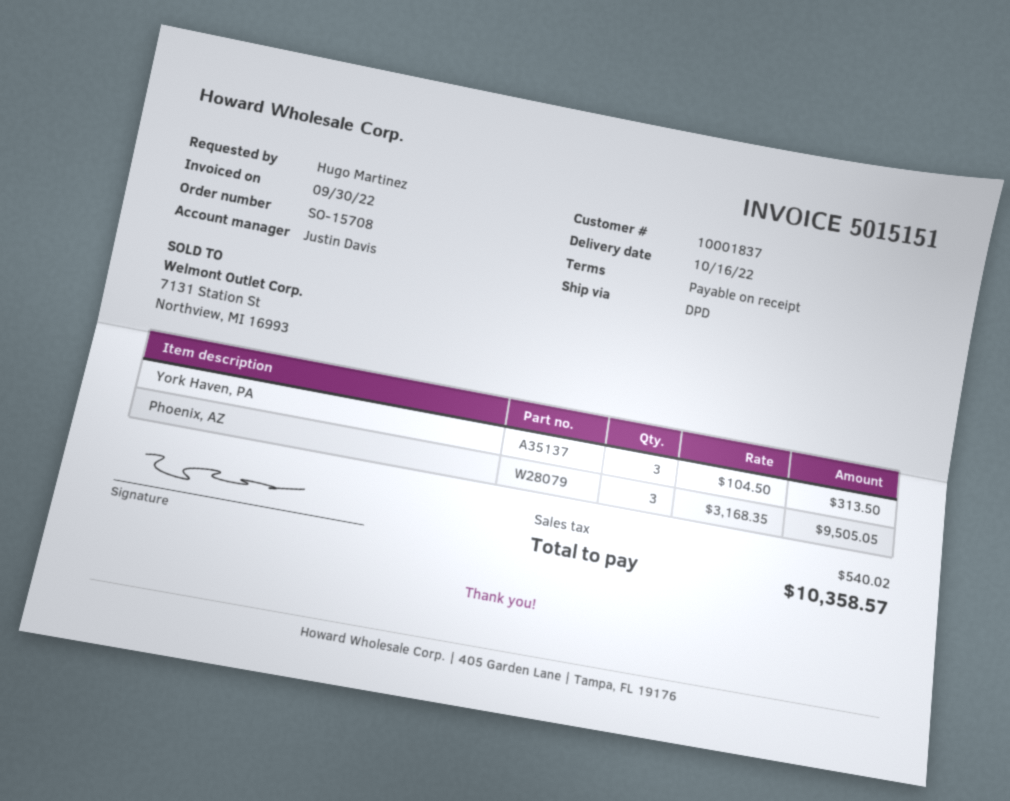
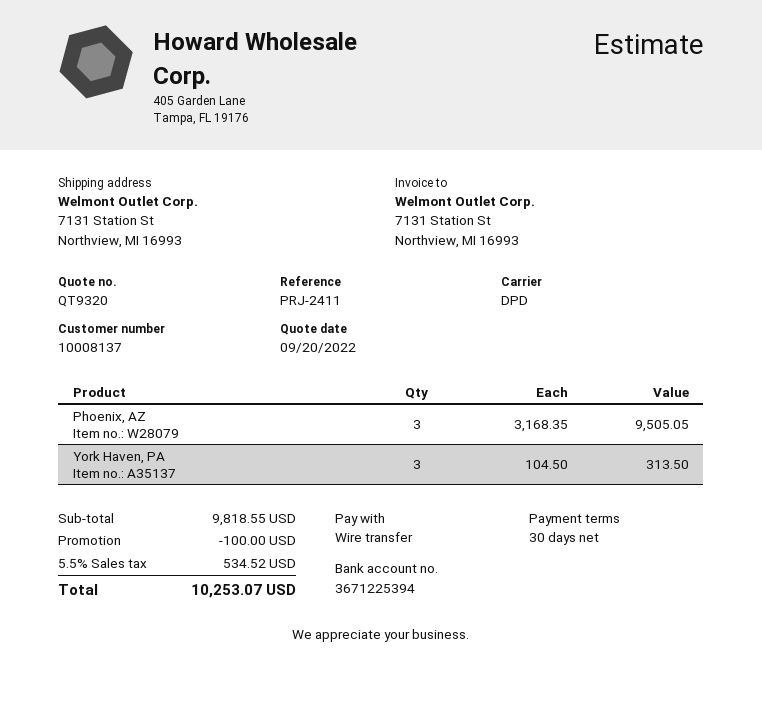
payment terms: on receipt -> 30 days
customer number: 10001837 -> 10008137
discount: none -> 100.00
tax: 540.02 -> 534.52
total: 10358.57 -> 10253.07

